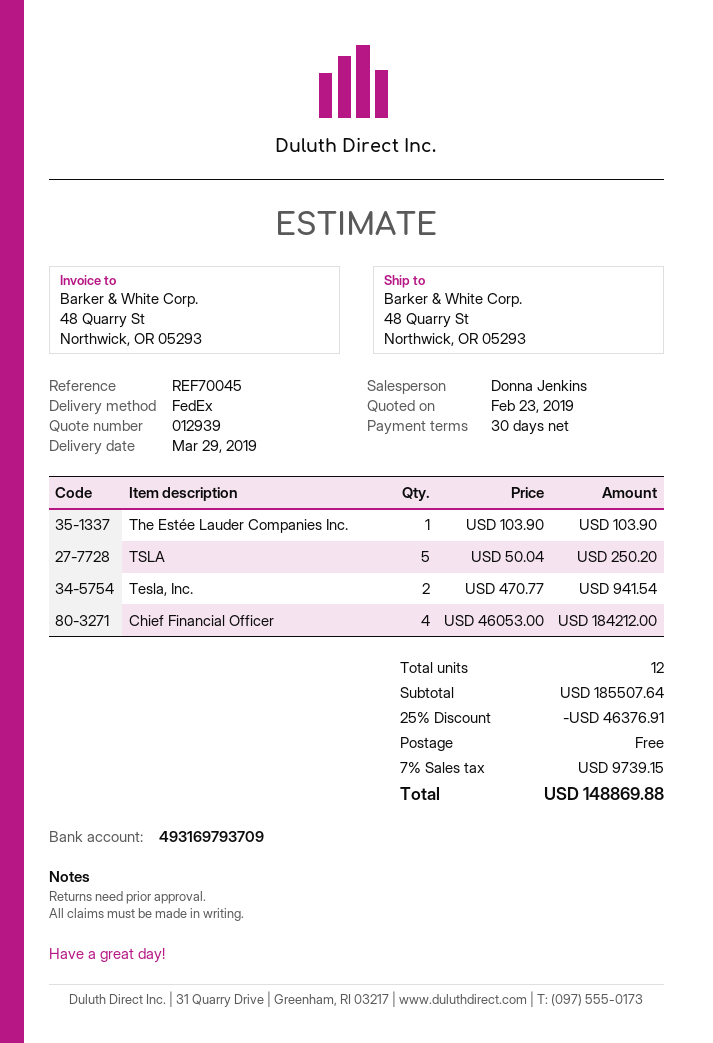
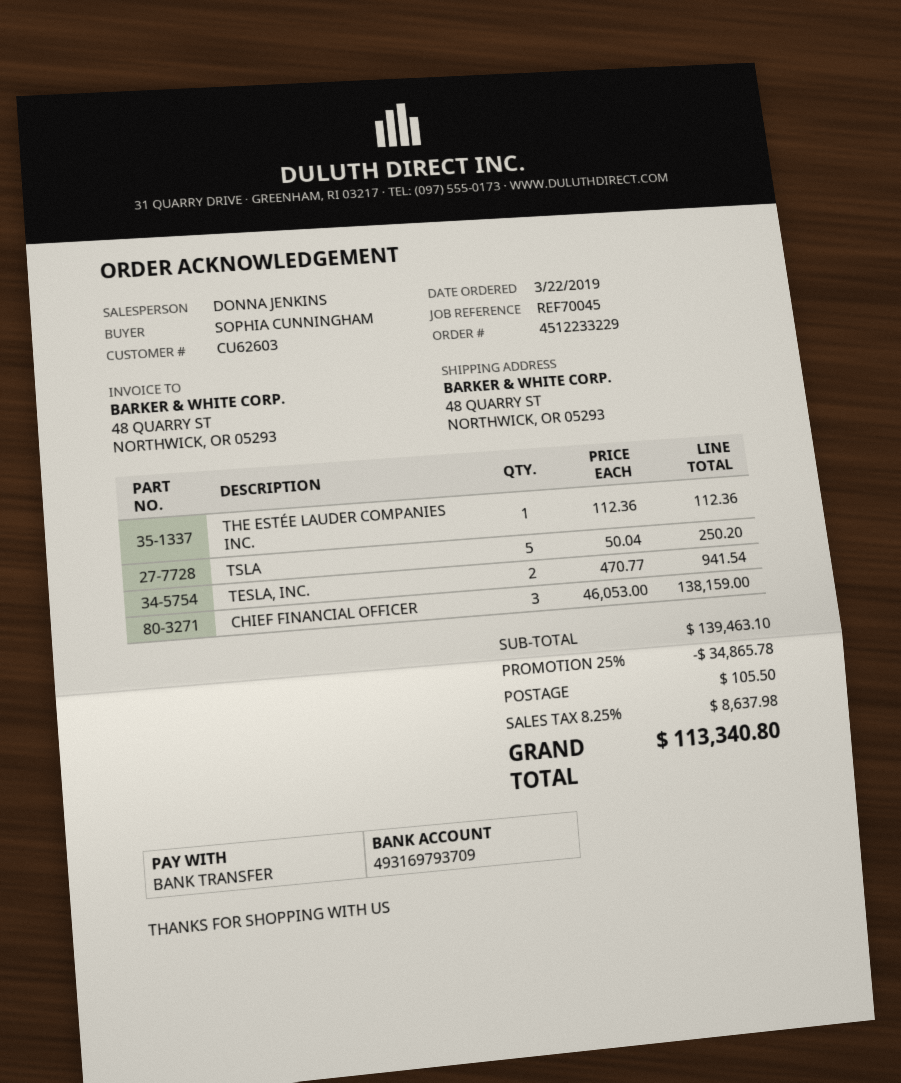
The Estée Lauder Companies Inc.: 1 x 103.90 = 103.90 -> 1 x 112.36 = 112.36
Chief Financial Officer: 4 x 46053.00 = 184212.00 -> 3 x 46053.00 = 138159.00
subtotal: 185507.64 -> 139463.10
discount: 25% = 46376.91 -> 25% = 34865.78
shipping: 0.00 -> 105.50
tax: 7% = 9739.15 -> 8.25% = 8637.98
total: 148869.88 -> 113340.80

